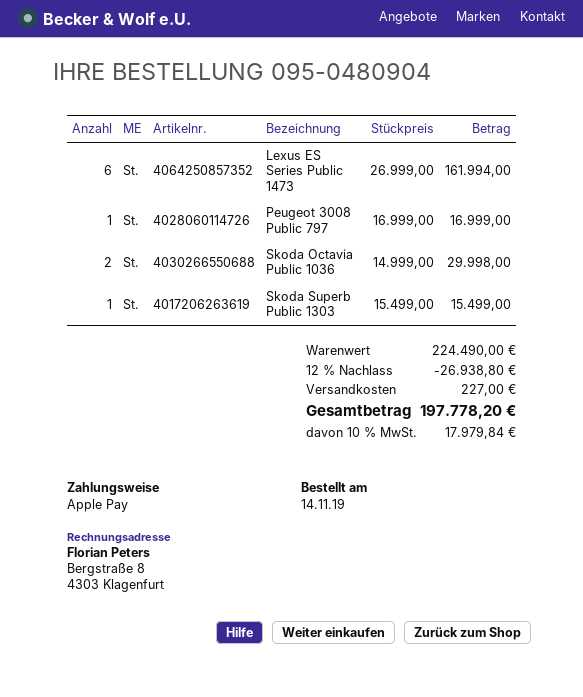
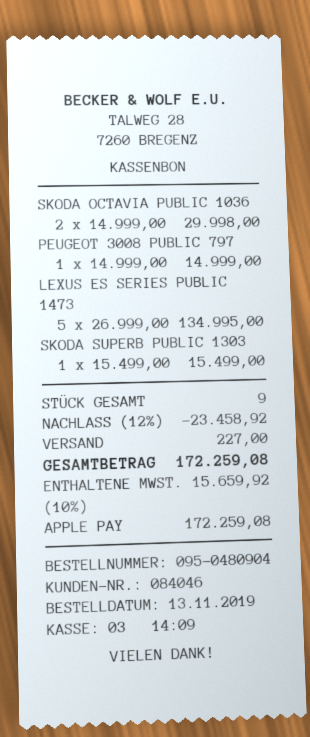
order date: 2019-11-14 -> 2019-11-13
Lexus ES Series Public 1473: 6 x 26999.00 = 161994.00 -> 5 x 26999.00 = 134995.00
Peugeot 3008 Public 797: 1 x 16999.00 = 16999.00 -> 1 x 14999.00 = 14999.00
discount: 12% = 26938.80 -> 12% = 23458.92
tax: 10% = 17979.84 -> 10% = 15659.92
total: 197778.20 -> 172259.08

